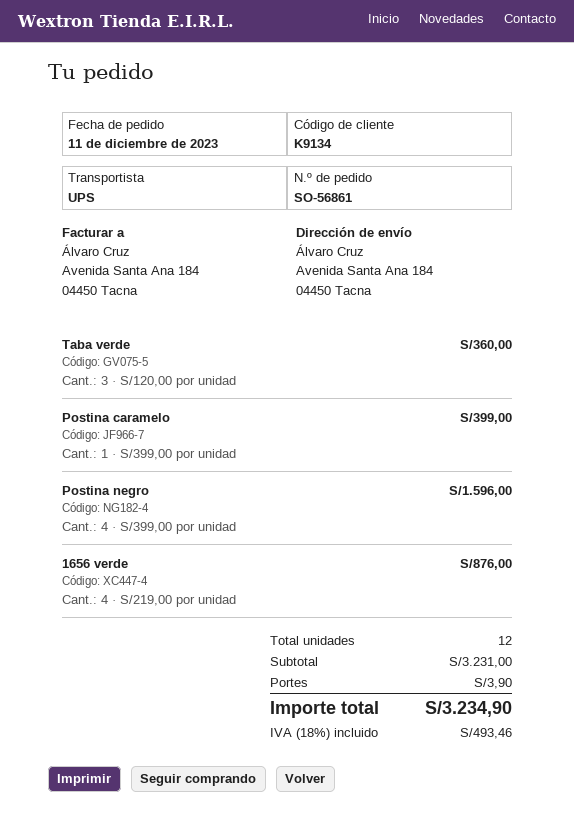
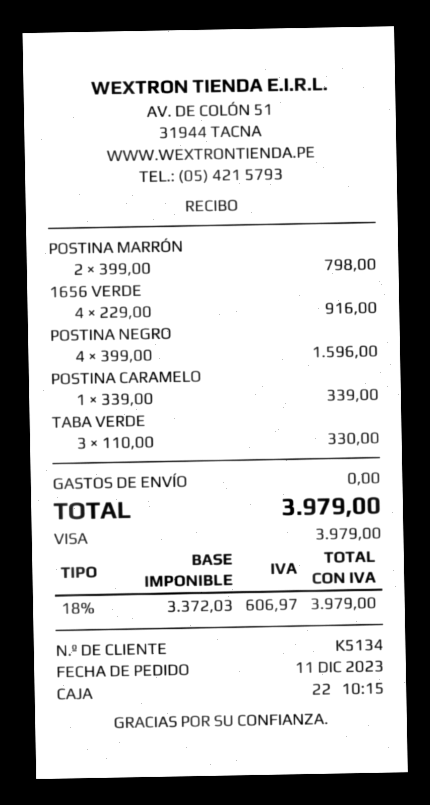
customer number: K9134 -> K5134
Taba verde: 3 x 120.00 = 360.00 -> 3 x 110.00 = 330.00
Postina caramelo: 1 x 399.00 = 399.00 -> 1 x 339.00 = 339.00
1656 verde: 4 x 219.00 = 876.00 -> 4 x 229.00 = 916.00
POSTINA MARRÓN: none -> 2 x 399.00 = 798.00
shipping: 3.90 -> 0.00
tax: 18% = 493.46 -> 18% = 606.97
total: 3234.90 -> 3979.00

